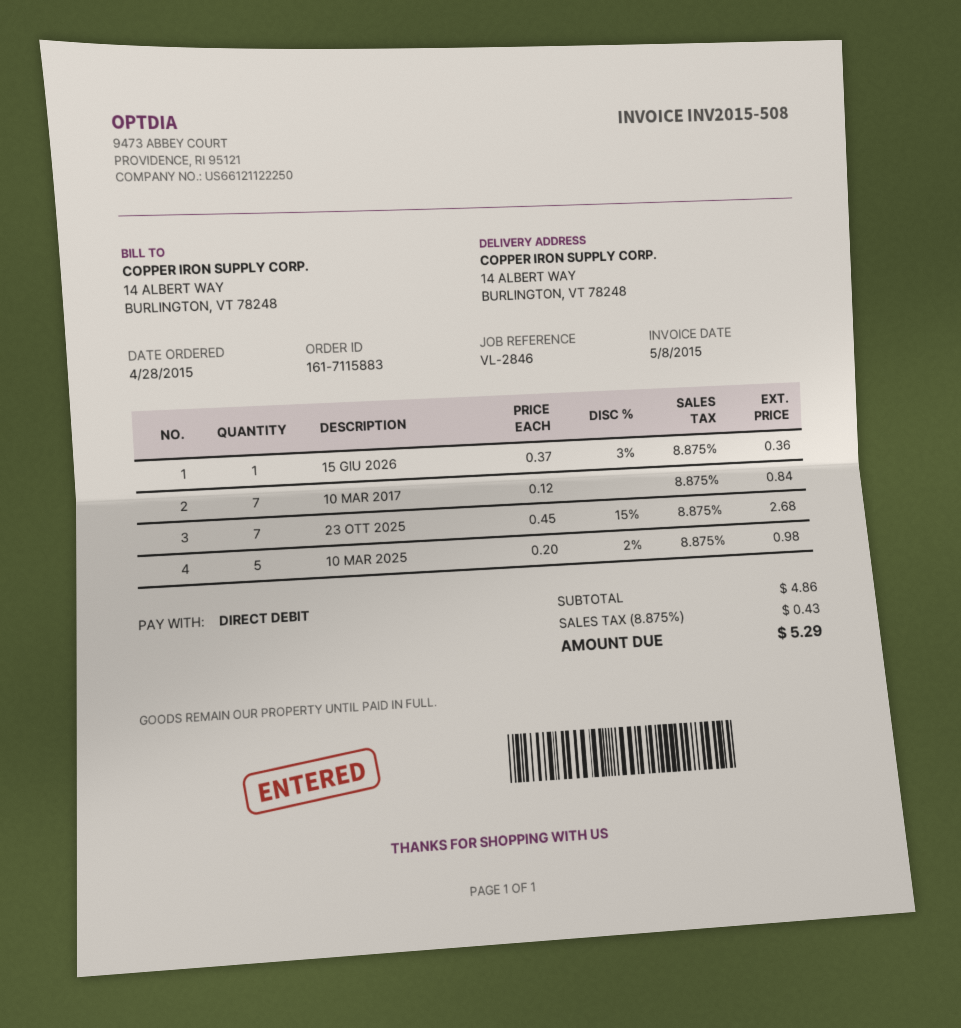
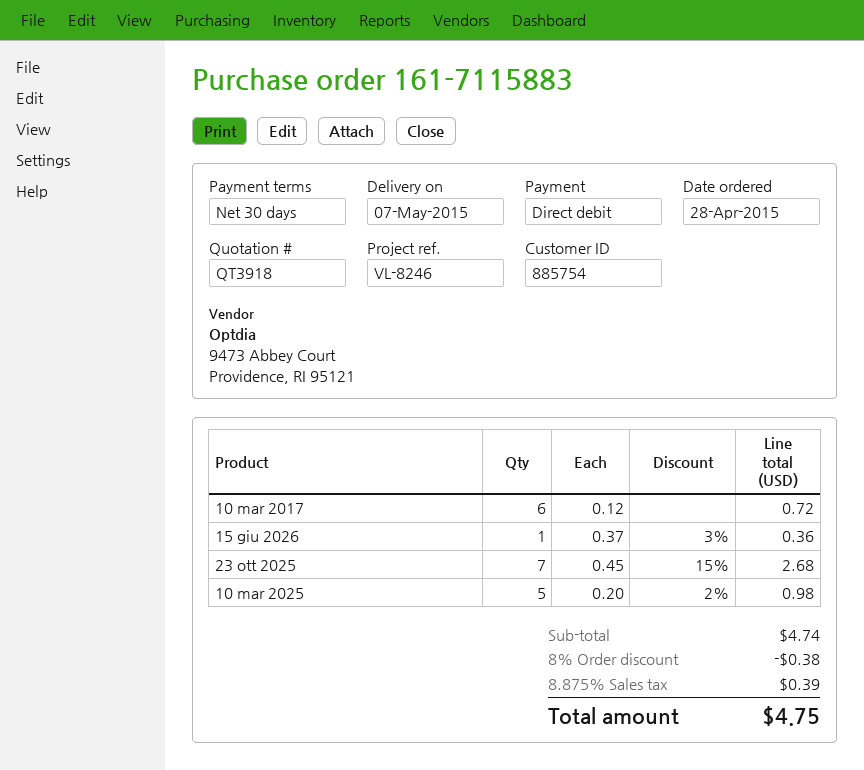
reference: VL-2846 -> VL-8246
10 MAR 2017: 7 x 0.12 = 0.84 -> 6 x 0.12 = 0.72
subtotal: 4.86 -> 4.74
discount: none -> 8% = 0.38
tax: 8.875% = 0.43 -> 8.875% = 0.39
total: 5.29 -> 4.75

